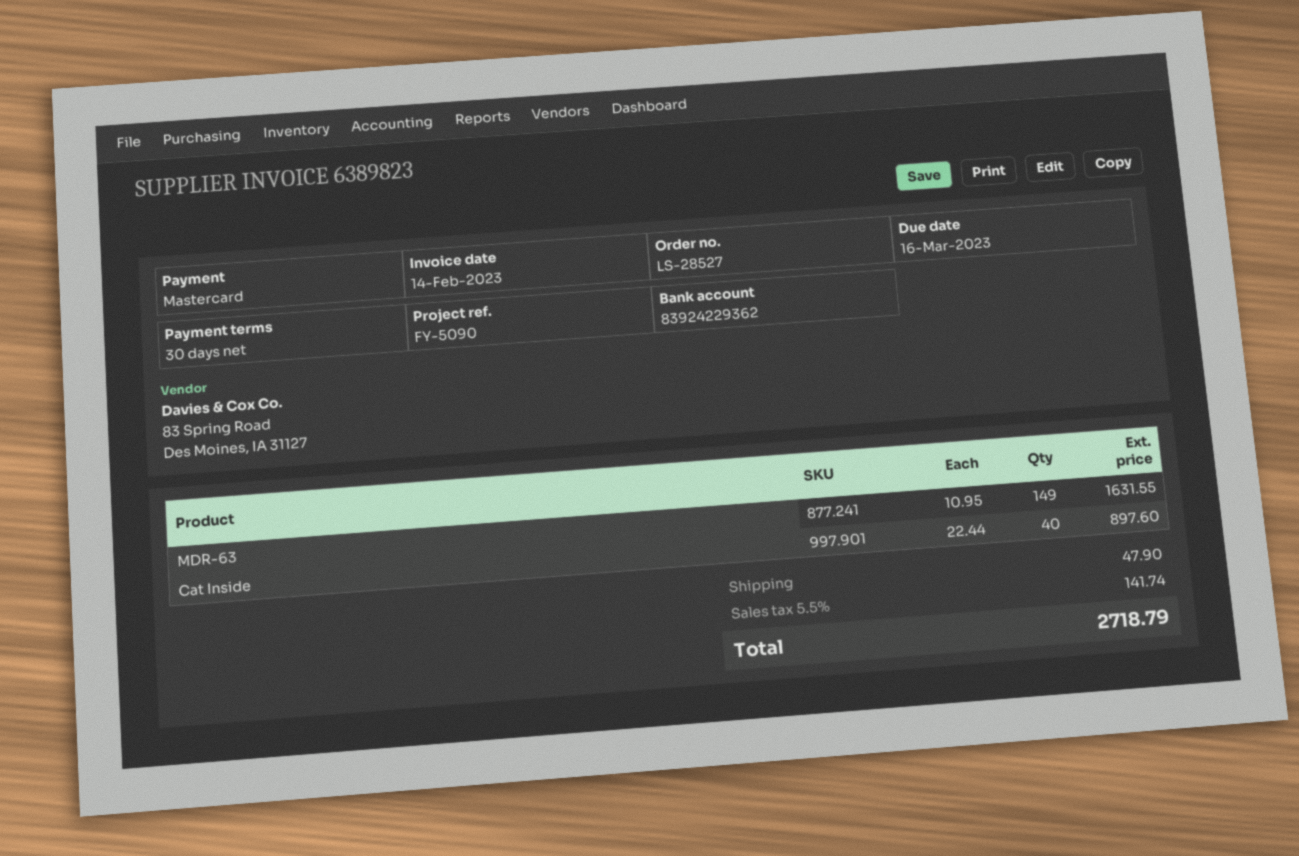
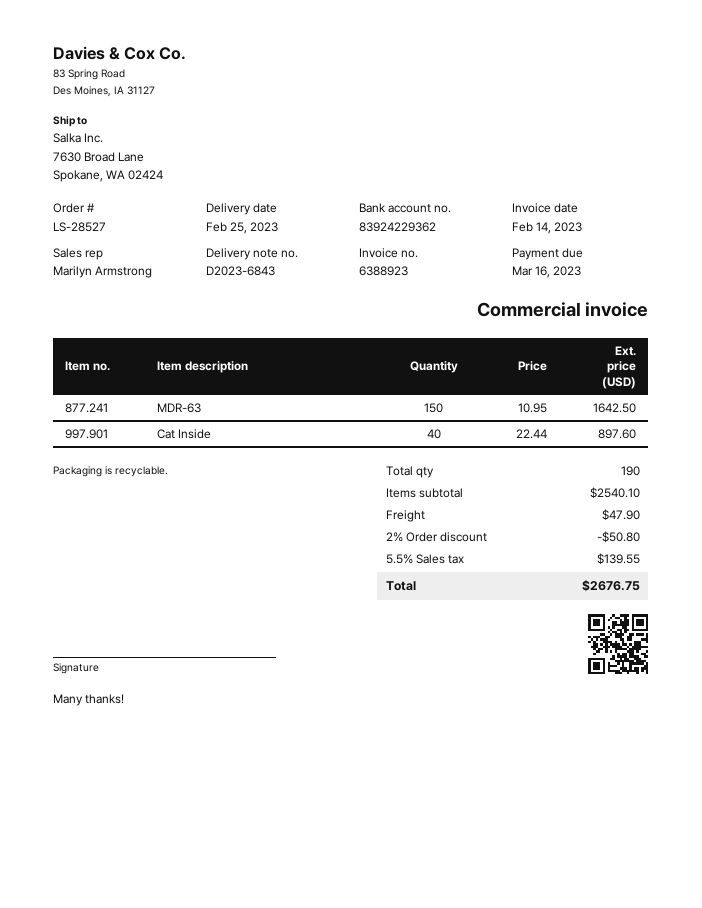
invoice number: 6389823 -> 6388923
MDR-63: 149 x 10.95 = 1631.55 -> 150 x 10.95 = 1642.50
discount: none -> 2% = 50.80
tax: 5.5% = 141.74 -> 5.5% = 139.55
total: 2718.79 -> 2676.75

